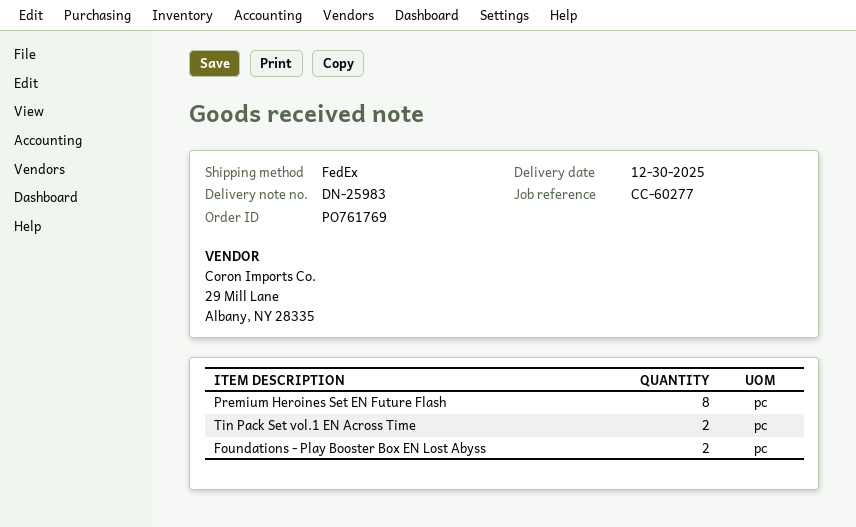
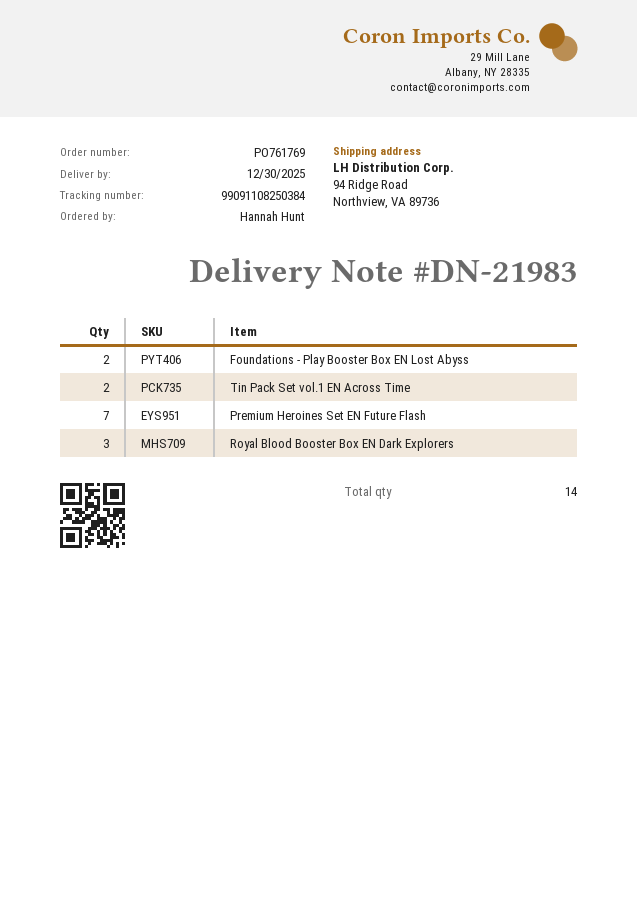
delivery note number: DN-25983 -> DN-21983
Premium Heroines Set EN Future Flash: 8 -> 7
Royal Blood Booster Box EN Dark Explorers: none -> 3

